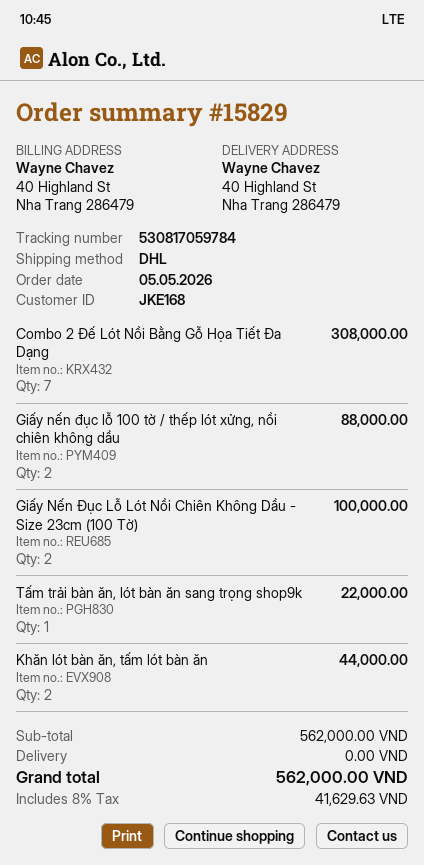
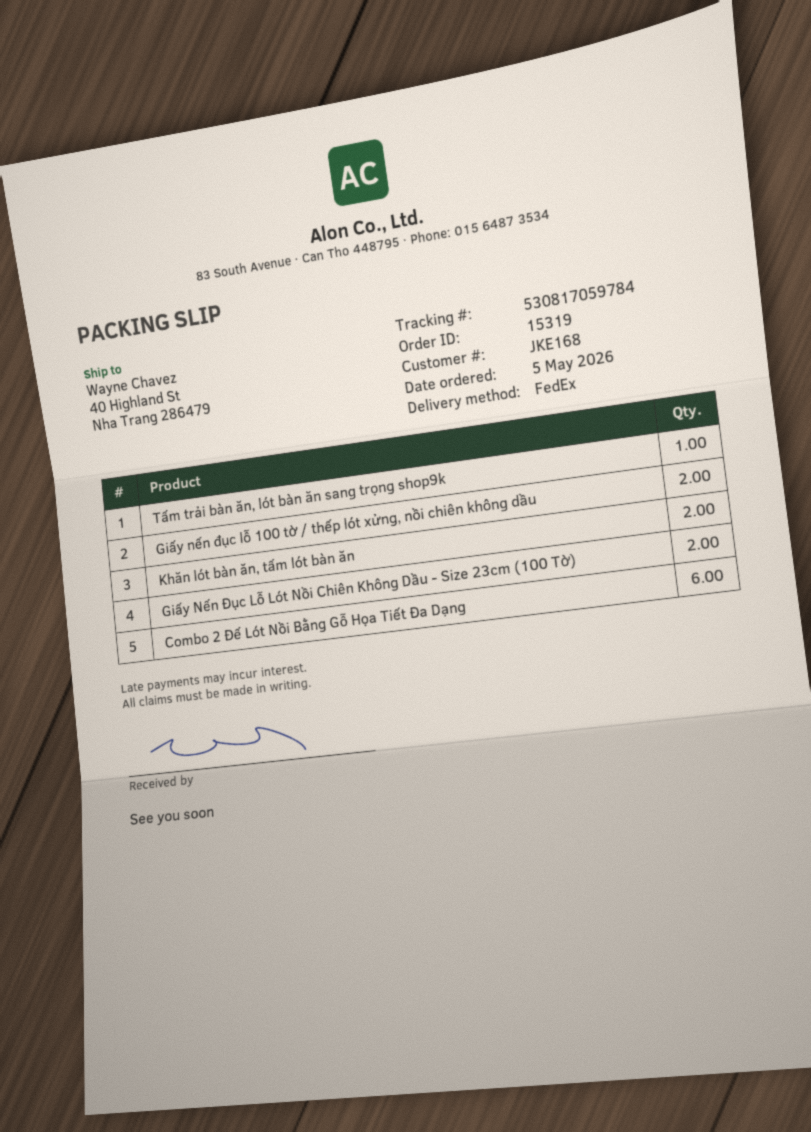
order number: 15829 -> 15319
shipping method: DHL -> FedEx
Combo 2 Đế Lót Nồi Bằng Gỗ Họa Tiết Đa Dạng: 7 -> 6

